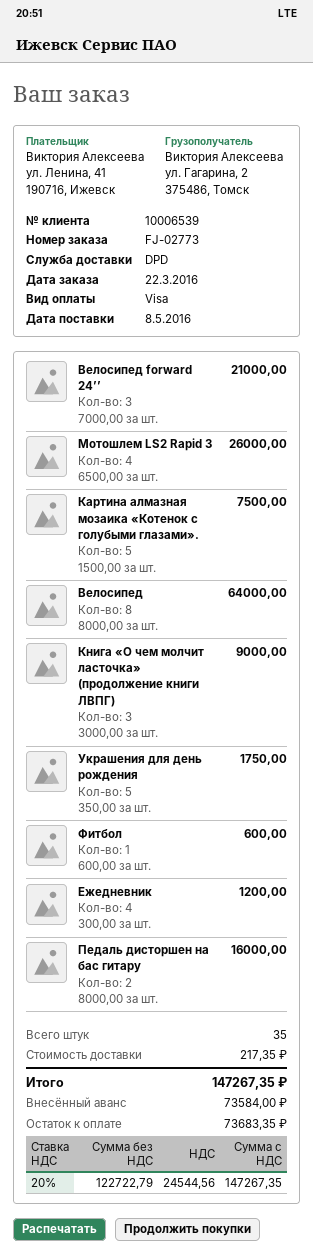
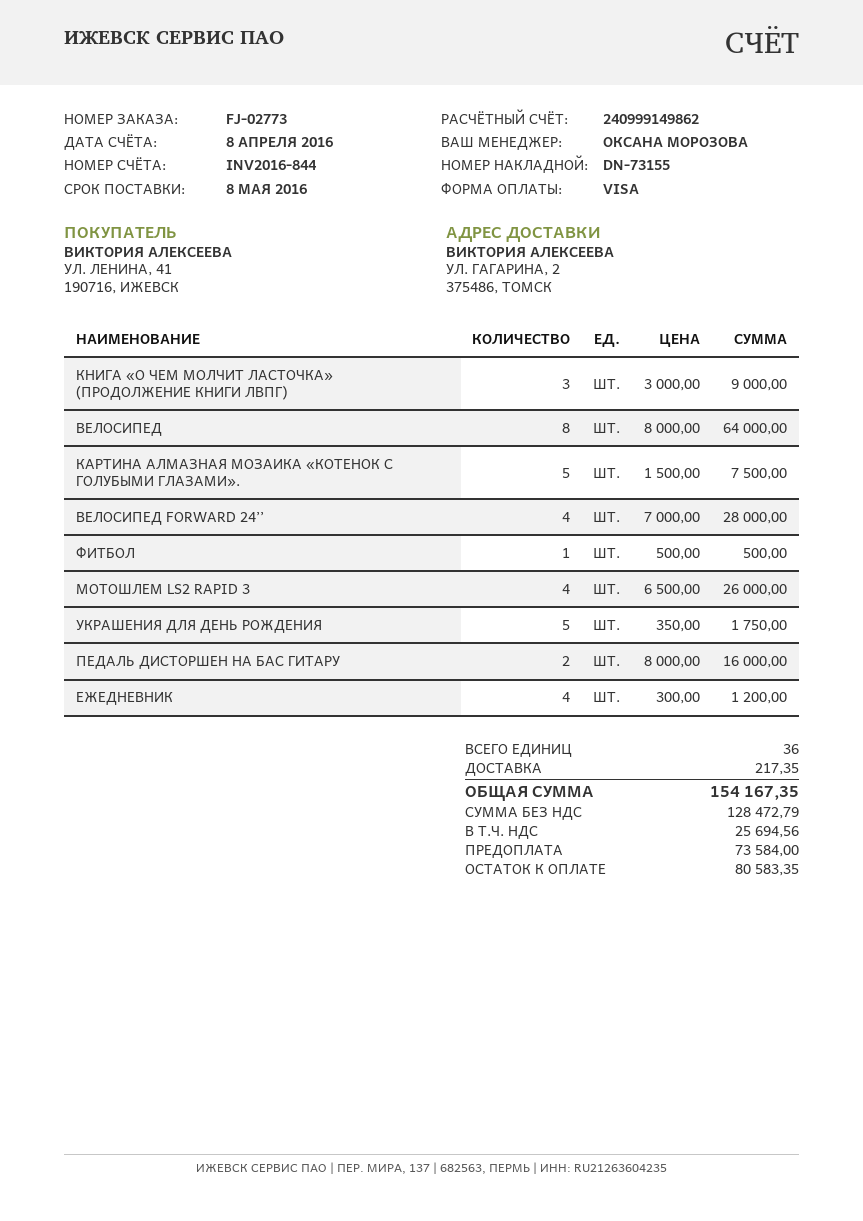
Велосипед forward 24’’: 3 x 7000.00 = 21000.00 -> 4 x 7000.00 = 28000.00
Фитбол: 1 x 600.00 = 600.00 -> 1 x 500.00 = 500.00
total quantity: 35 -> 36
net: 122722.79 -> 128472.79
tax: 24544.56 -> 25694.56
total: 147267.35 -> 154167.35
balance: 73683.35 -> 80583.35

